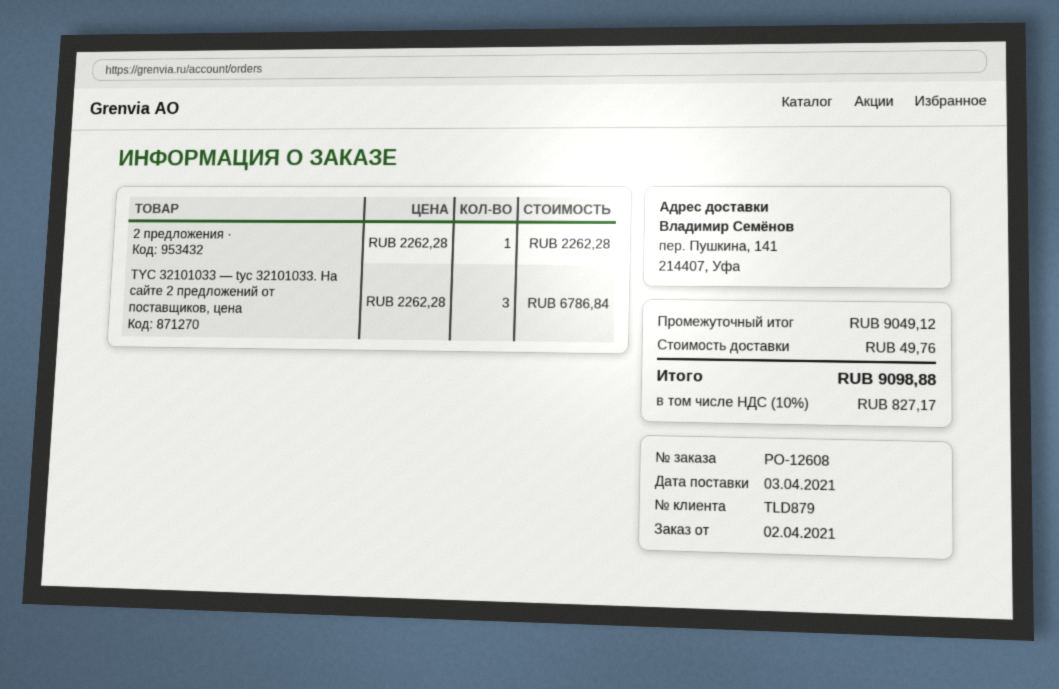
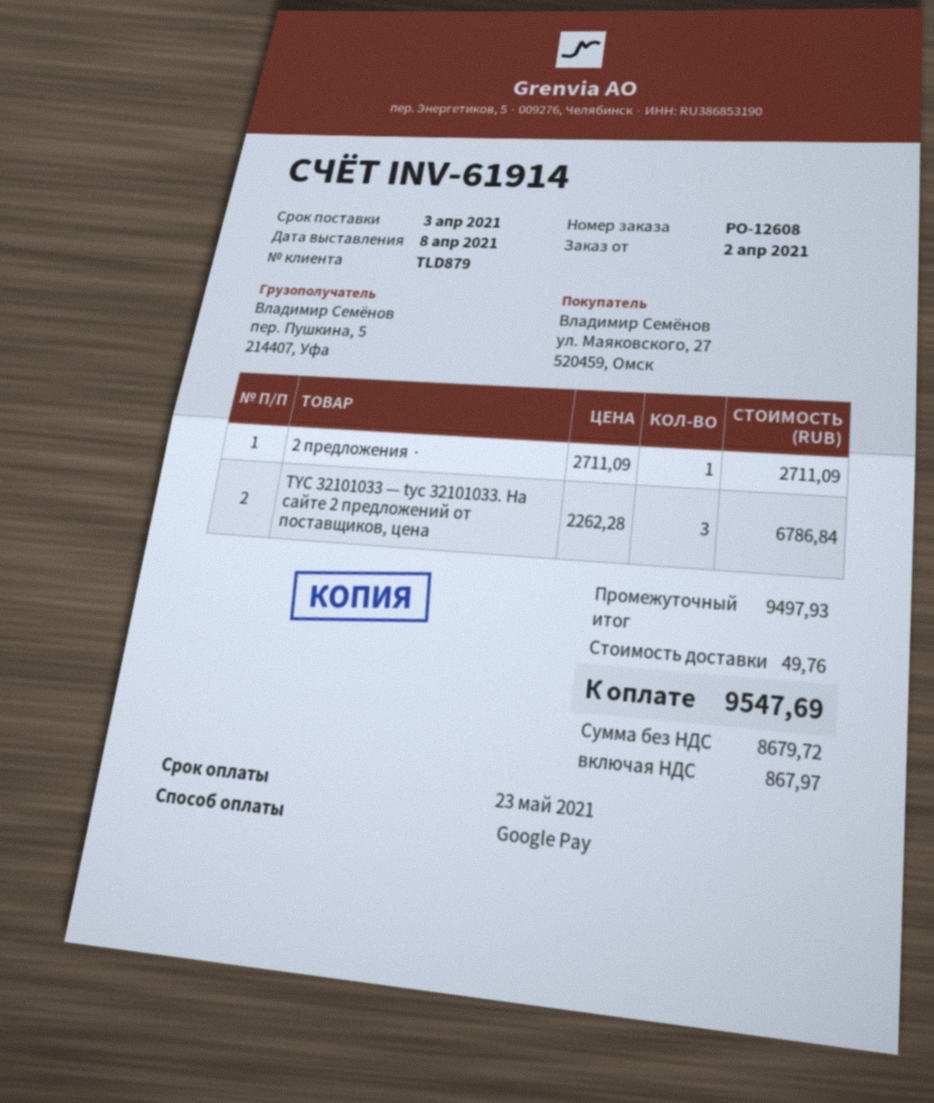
ship to: пер. Пушкина, 141, 214407, Уфа -> пер. Пушкина, 5, 214407, Уфа
2 предложения ·: 1 x 2262.28 = 2262.28 -> 1 x 2711.09 = 2711.09
subtotal: 9049.12 -> 9497.93
tax: 827.17 -> 867.97
total: 9098.88 -> 9547.69

